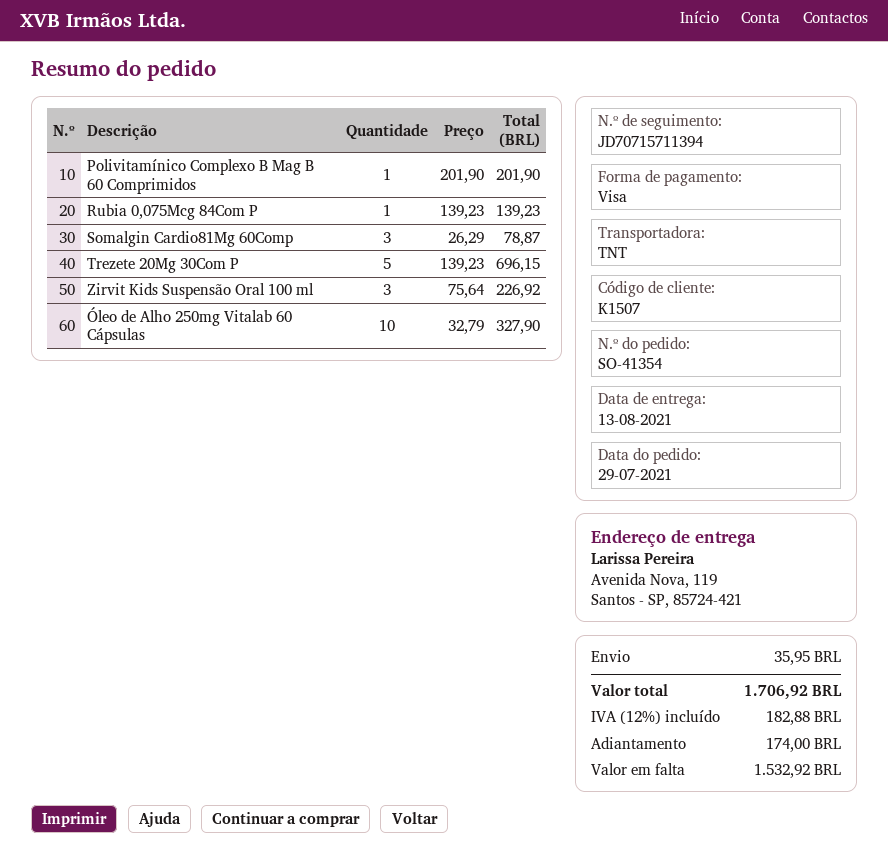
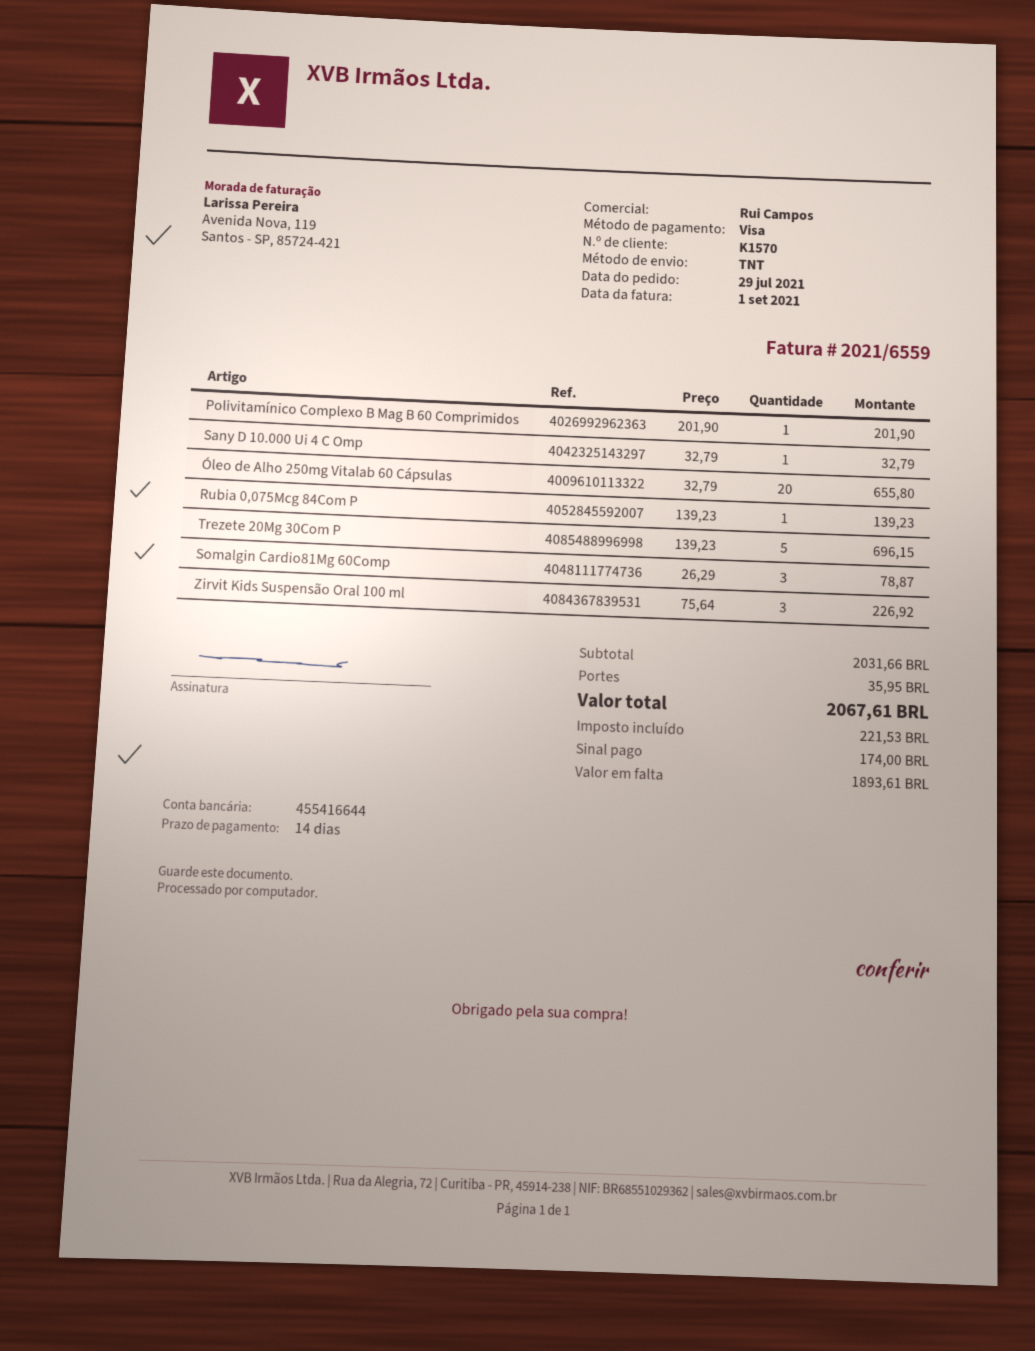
customer number: K1507 -> K1570
Óleo de Alho 250mg Vitalab 60 Cápsulas: 10 x 32.79 = 327.90 -> 20 x 32.79 = 655.80
Sany D 10.000 Ui 4 C Omp: none -> 1 x 32.79 = 32.79
tax: 182.88 -> 221.53
total: 1706.92 -> 2067.61
balance: 1532.92 -> 1893.61

